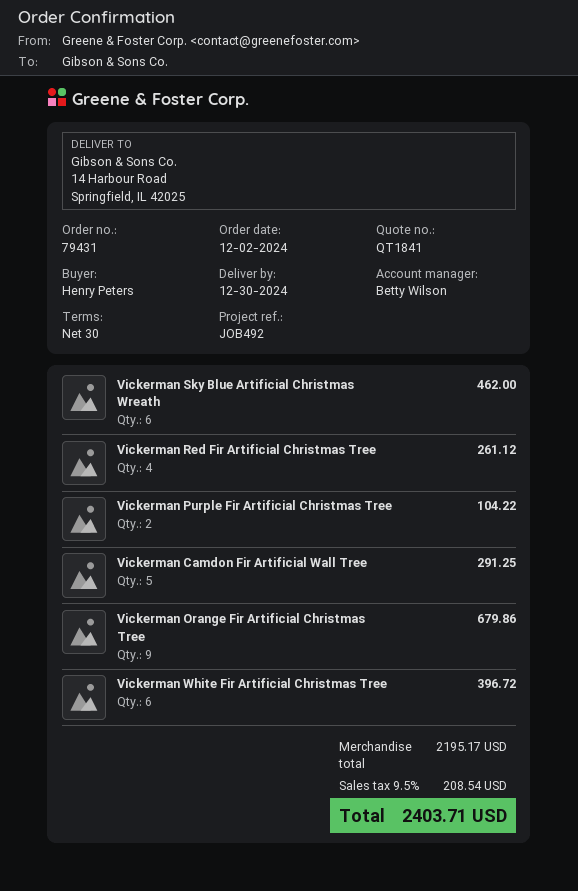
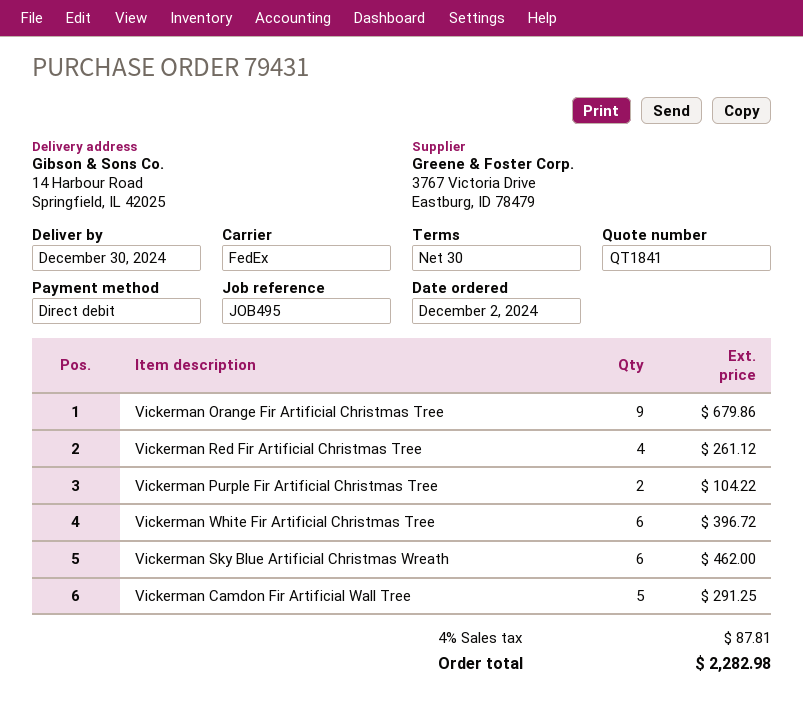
reference: JOB492 -> JOB495
tax: 9.5% = 208.54 -> 4% = 87.81
total: 2403.71 -> 2282.98

